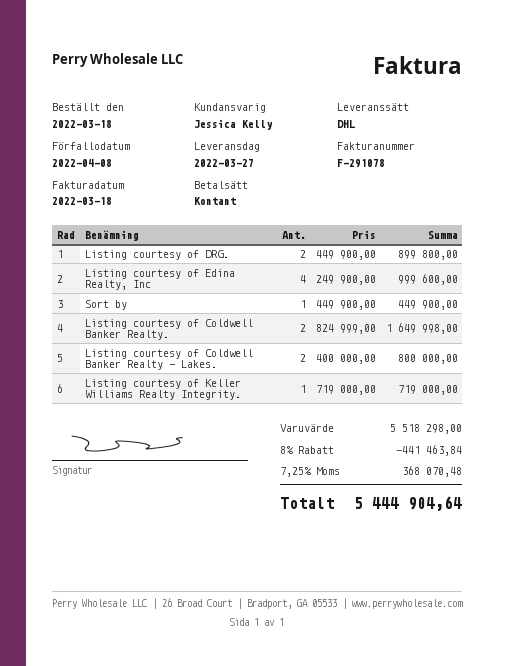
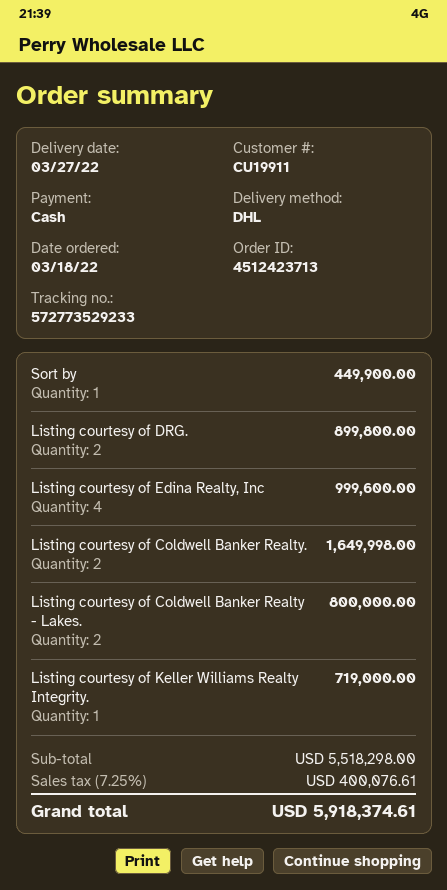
discount: 8% = 441463.84 -> none
tax: 7.25% = 368070.48 -> 7.25% = 400076.61
total: 5444904.64 -> 5918374.61

